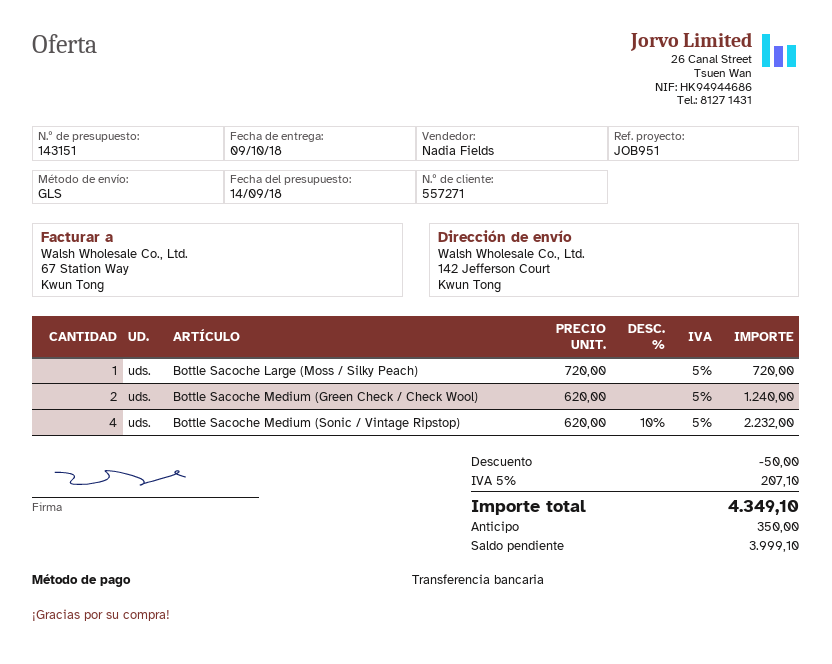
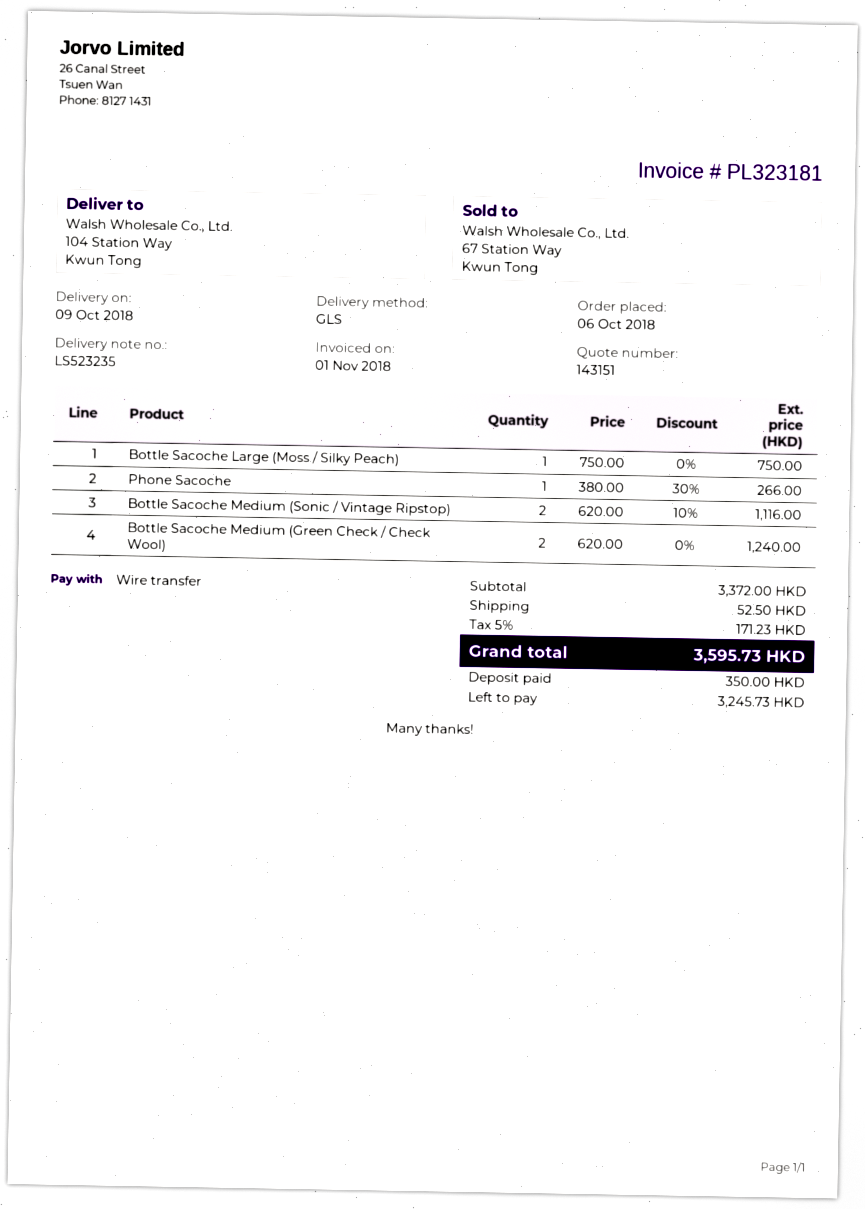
ship to: 142 Jefferson Court, Kwun Tong -> 104 Station Way, Kwun Tong
Bottle Sacoche Large (Moss / Silky Peach): 1 x 720.00 = 720.00 -> 1 x 750.00 = 750.00
Bottle Sacoche Medium (Sonic / Vintage Ripstop): 4 x 620.00 - 10% = 2232.00 -> 2 x 620.00 - 10% = 1116.00
Phone Sacoche: none -> 1 x 380.00 - 30% = 266.00
discount: 50.00 -> none
shipping: none -> 52.50
tax: 5% = 207.10 -> 5% = 171.23
total: 4349.10 -> 3595.73
balance: 3999.10 -> 3245.73

